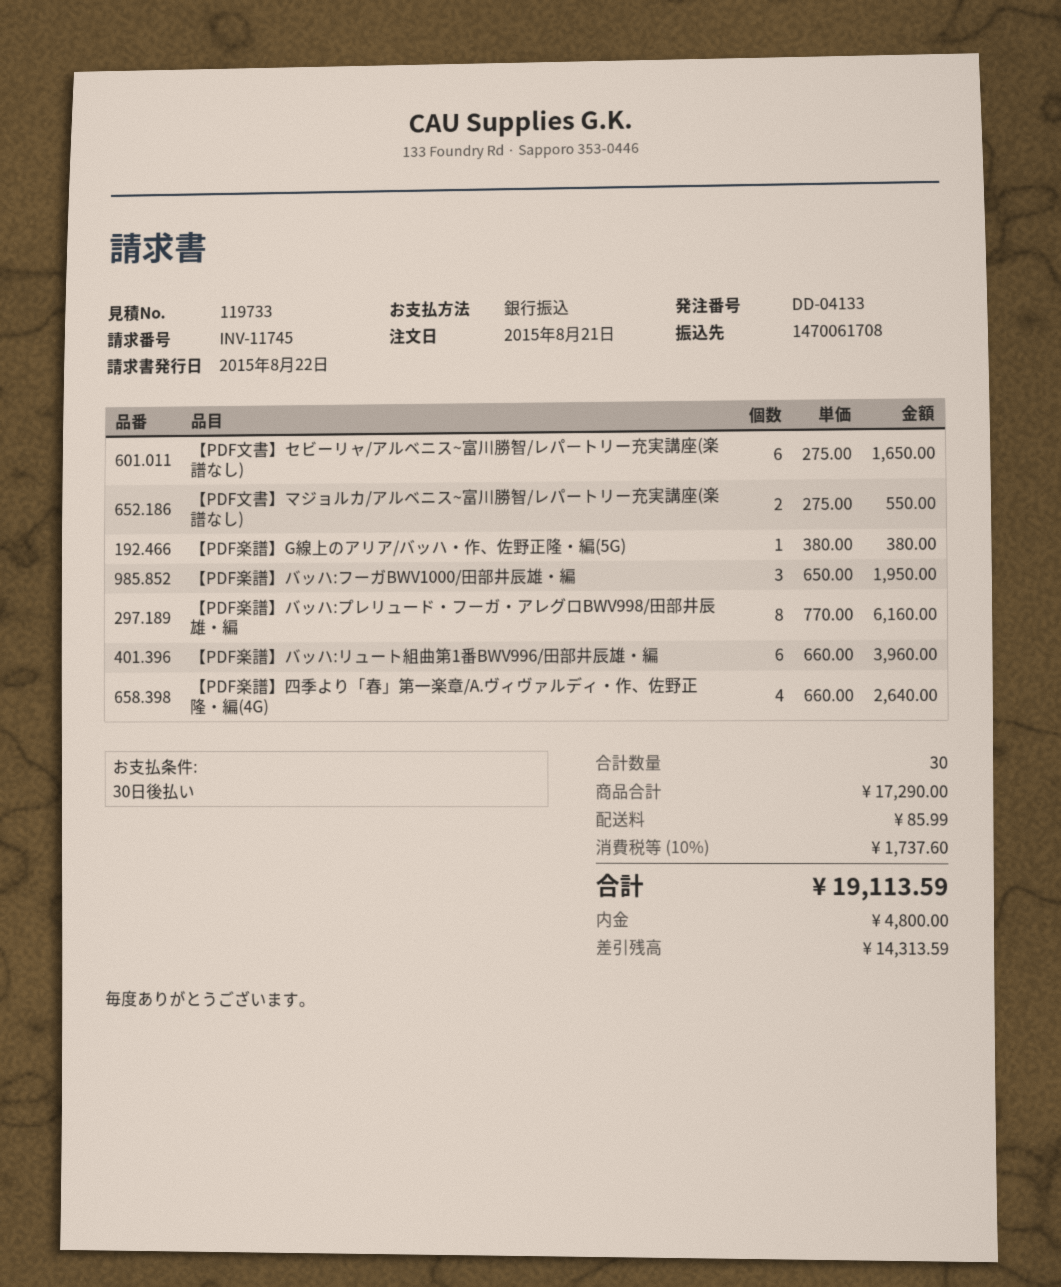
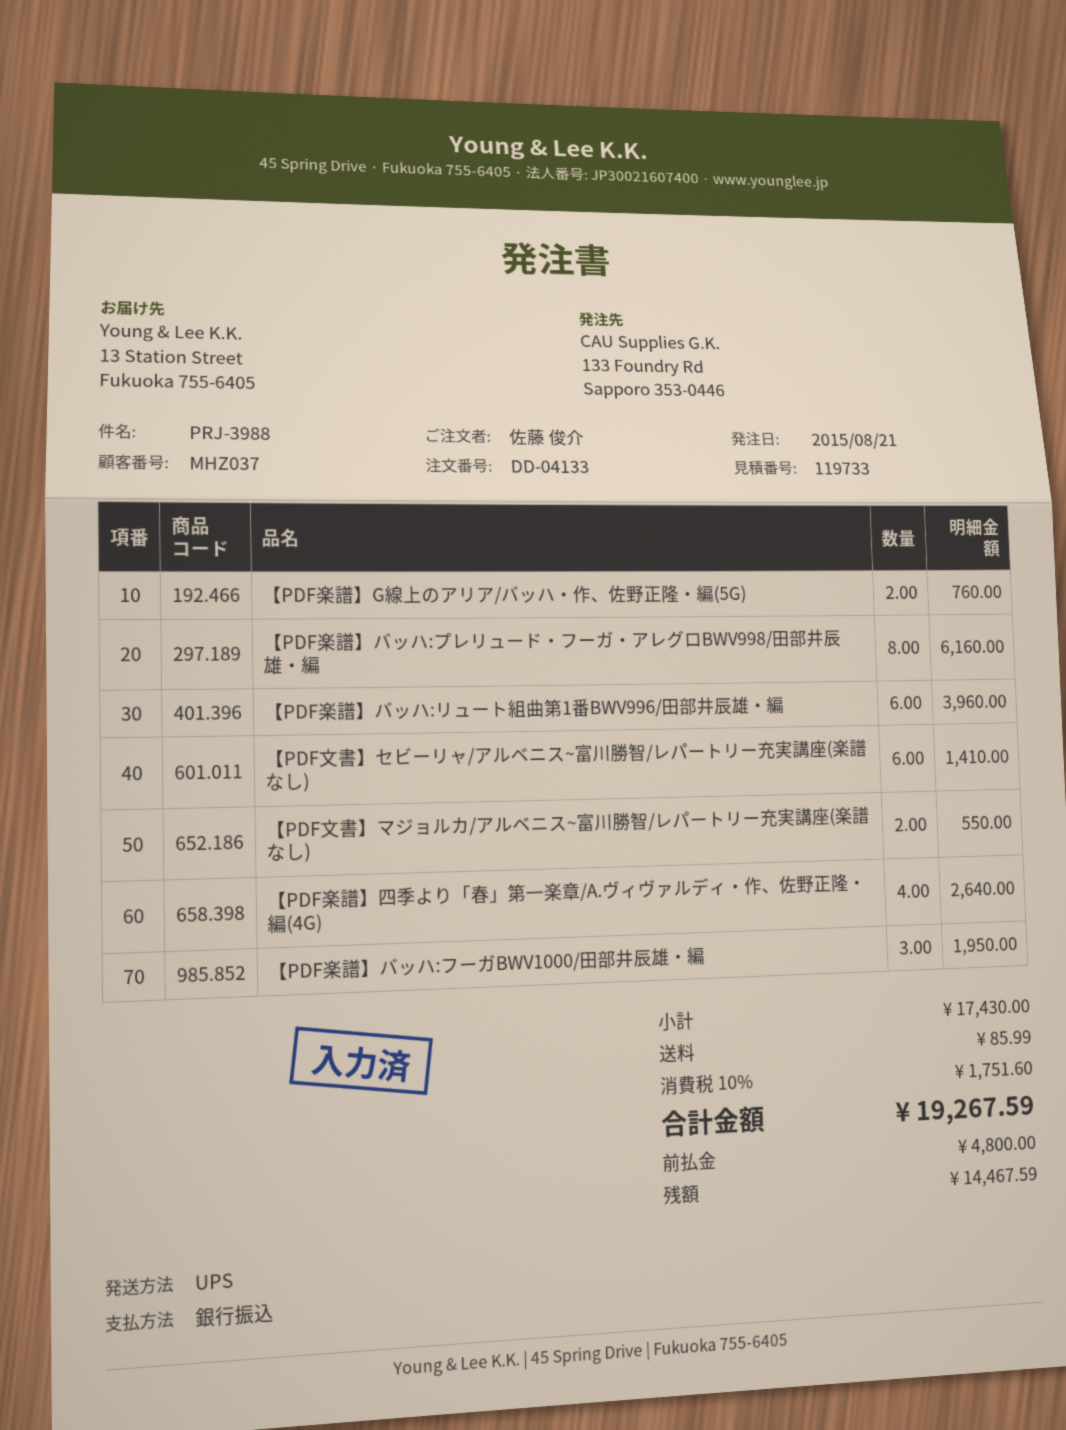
【PDF文書】セビーリャ/アルベニス~富川勝智/レパートリー充実講座(楽譜なし): 6 for 1650.00 -> 6 for 1410.00
【PDF楽譜】G線上のアリア/バッハ・作、佐野正隆・編(5G): 1 for 380.00 -> 2 for 760.00
subtotal: 17290.00 -> 17430.00
tax: 10% = 1737.60 -> 10% = 1751.60
total: 19113.59 -> 19267.59
balance: 14313.59 -> 14467.59

